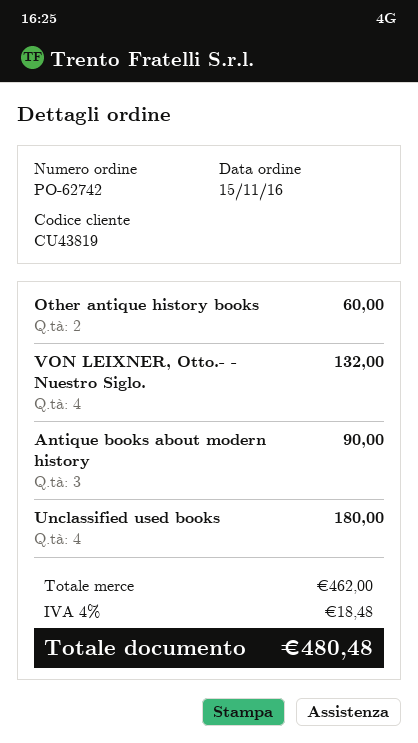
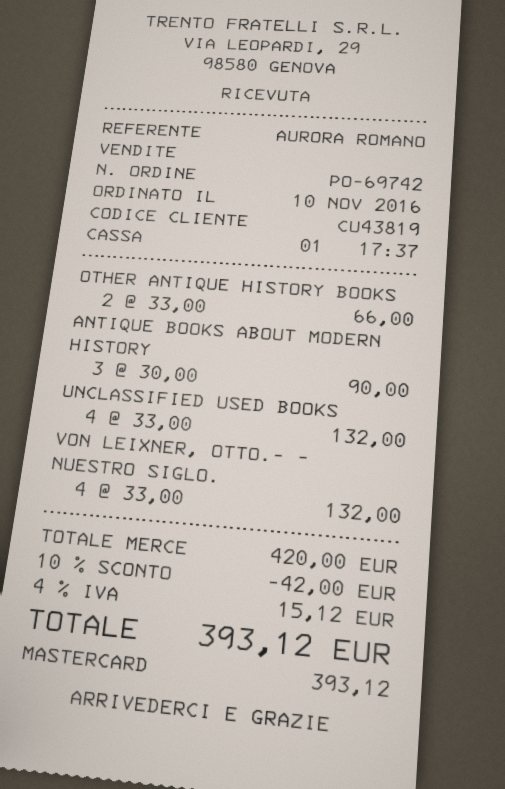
order number: PO-62742 -> PO-69742
order date: 2016-11-15 -> 2016-11-10
Other antique history books: 2 for 60.00 -> 2 for 66.00
Unclassified used books: 4 for 180.00 -> 4 for 132.00
subtotal: 462.00 -> 420.00
discount: none -> 10% = 42.00
tax: 4% = 18.48 -> 4% = 15.12
total: 480.48 -> 393.12

